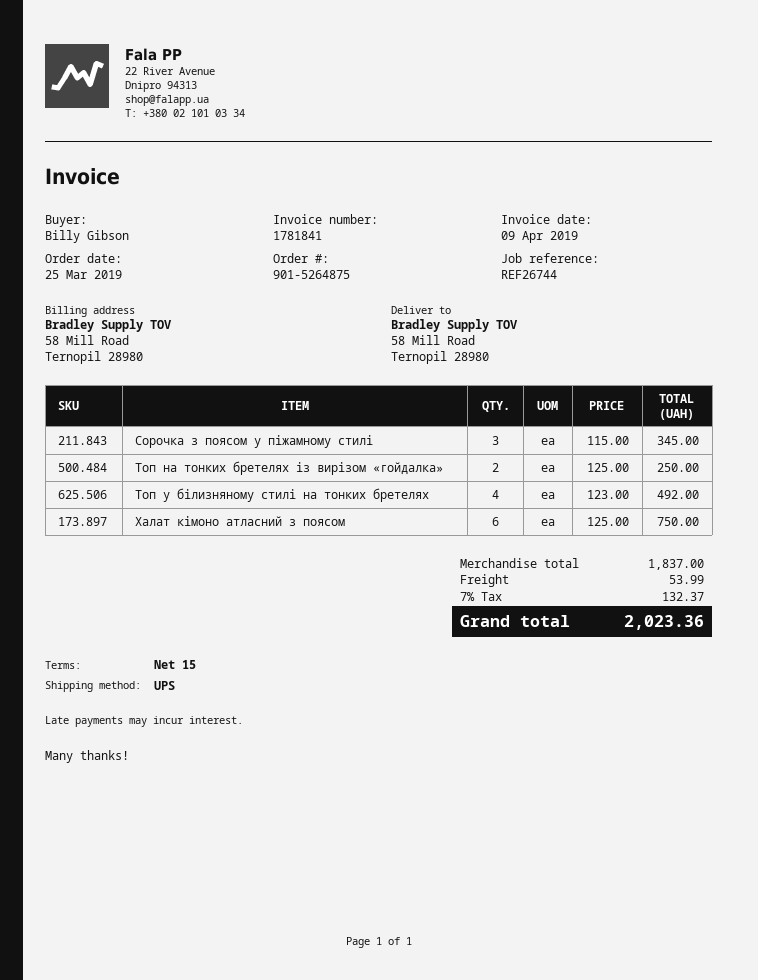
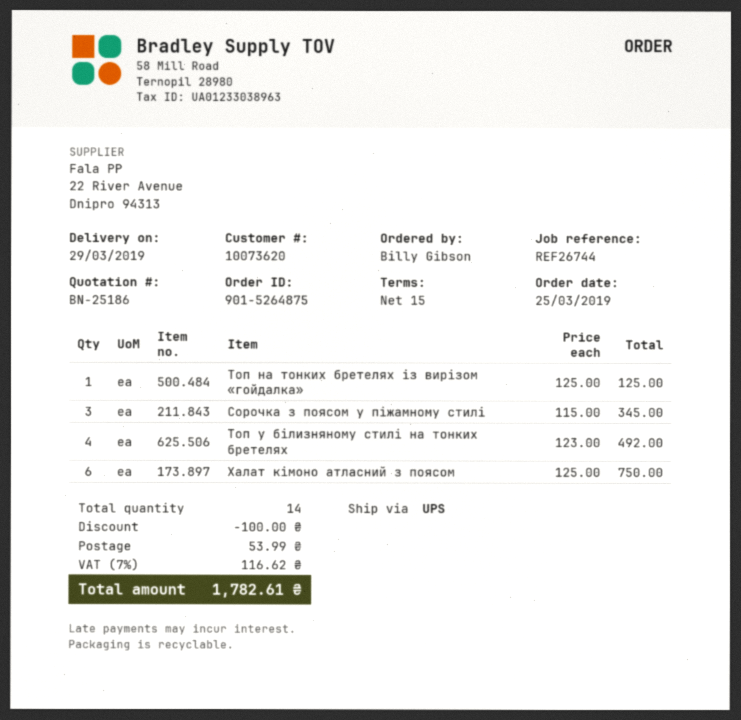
Топ на тонких бретелях із вирізом «гойдалка»: 2 x 125.00 = 250.00 -> 1 x 125.00 = 125.00
discount: none -> 100.00
tax: 7% = 132.37 -> 7% = 116.62
total: 2023.36 -> 1782.61

